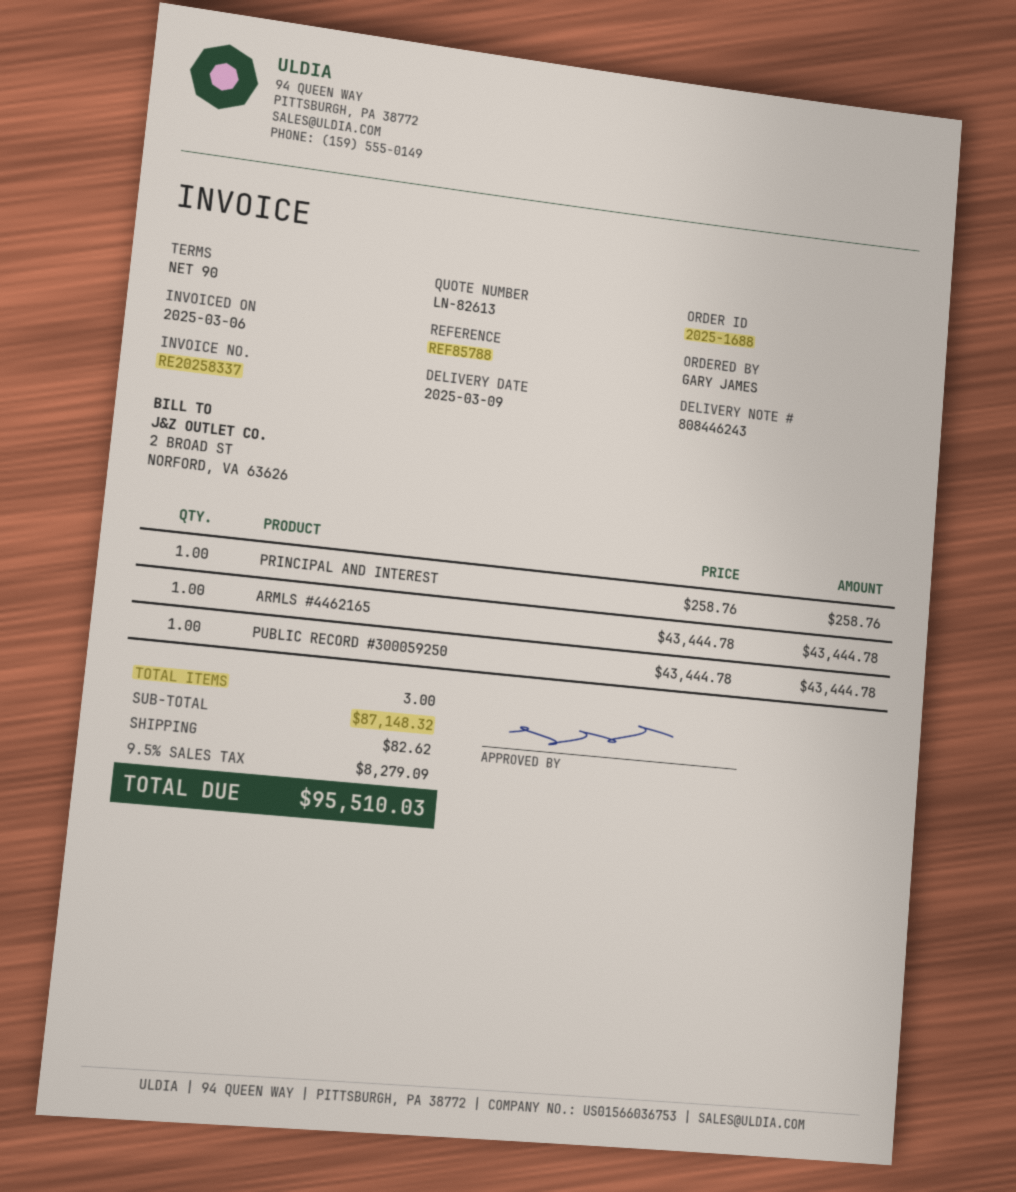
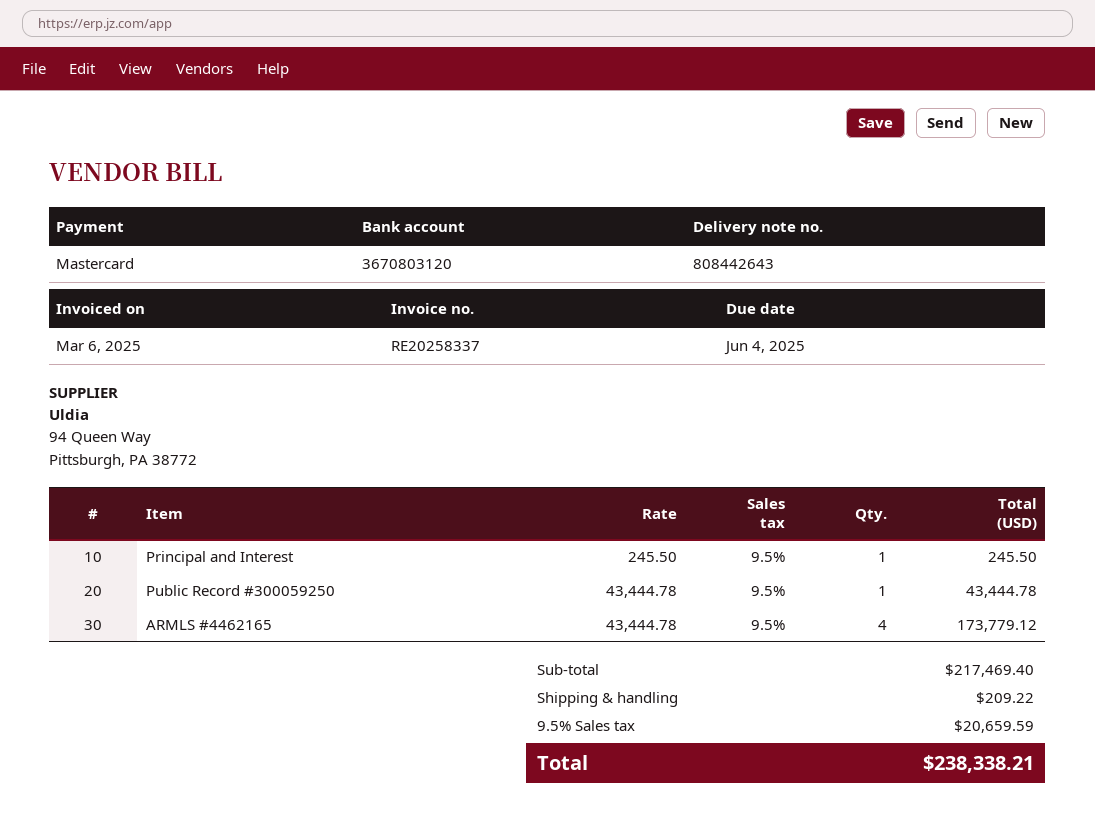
delivery note number: 808446243 -> 808442643
PRINCIPAL AND INTEREST: 1 x 258.76 = 258.76 -> 1 x 245.50 = 245.50
ARMLS #4462165: 1 x 43444.78 = 43444.78 -> 4 x 43444.78 = 173779.12
subtotal: 87148.32 -> 217469.40
shipping: 82.62 -> 209.22
tax: 9.5% = 8279.09 -> 9.5% = 20659.59
total: 95510.03 -> 238338.21

